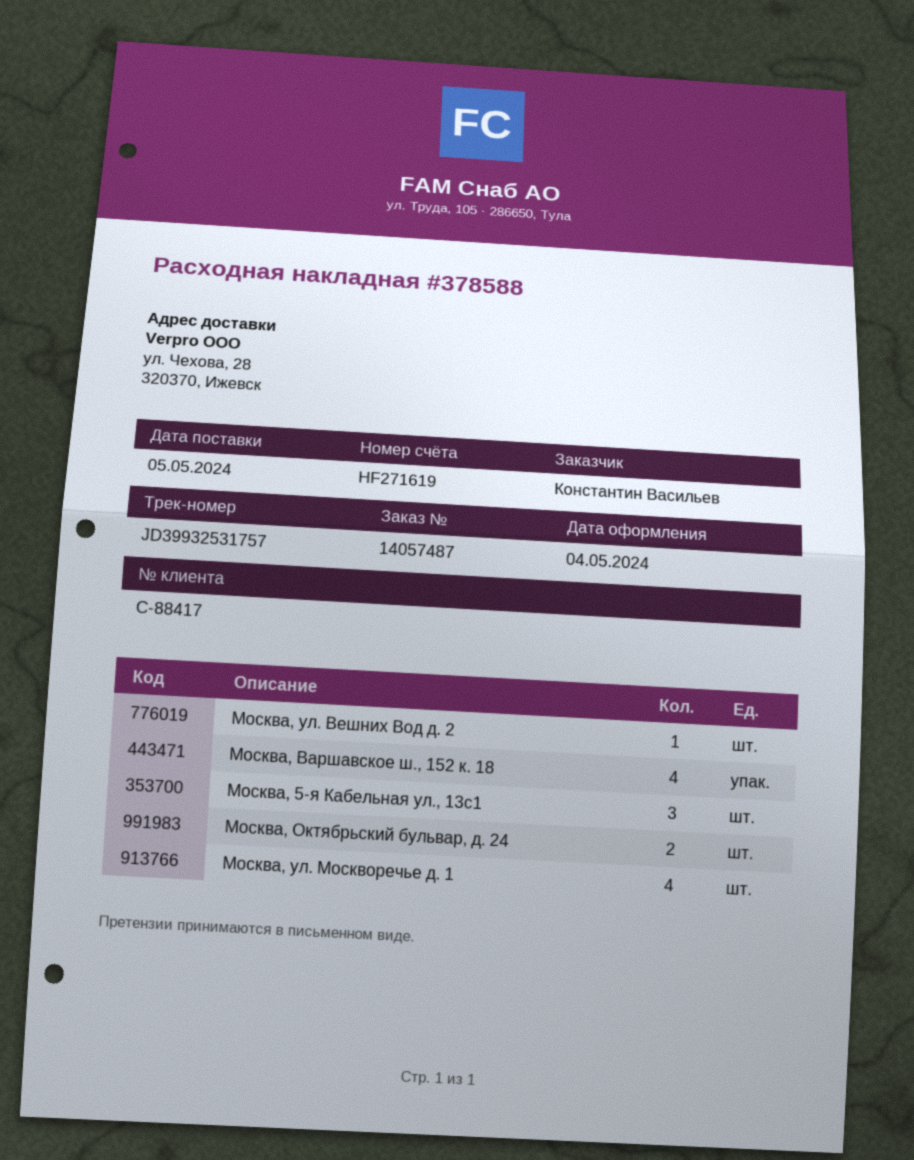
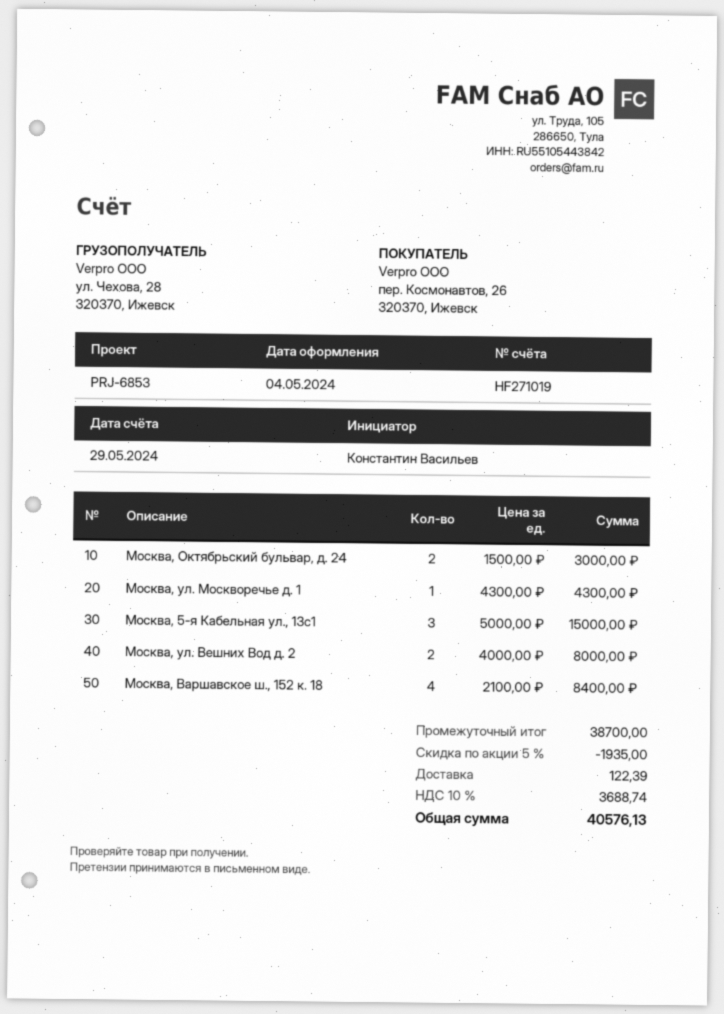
invoice number: HF271619 -> HF271019
Москва, ул. Вешних Вод д. 2: 1 -> 2
Москва, ул. Москворечье д. 1: 4 -> 1

